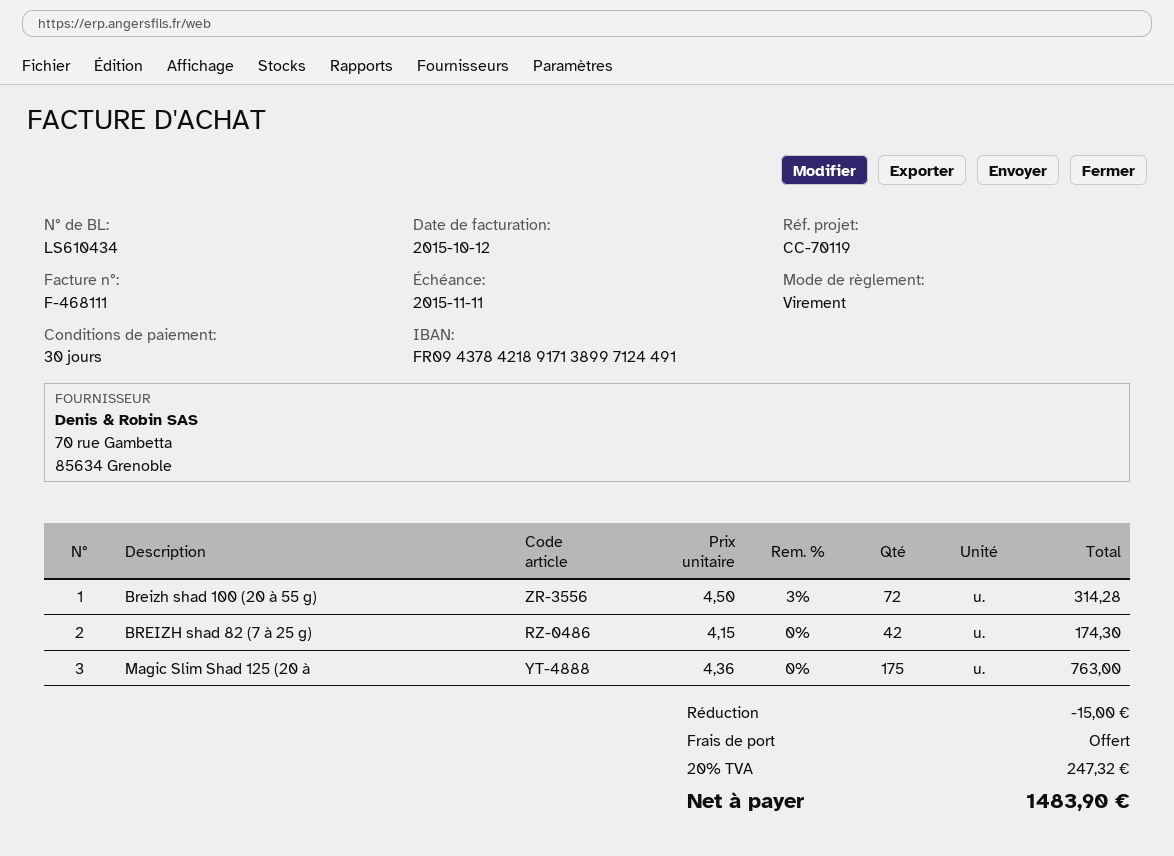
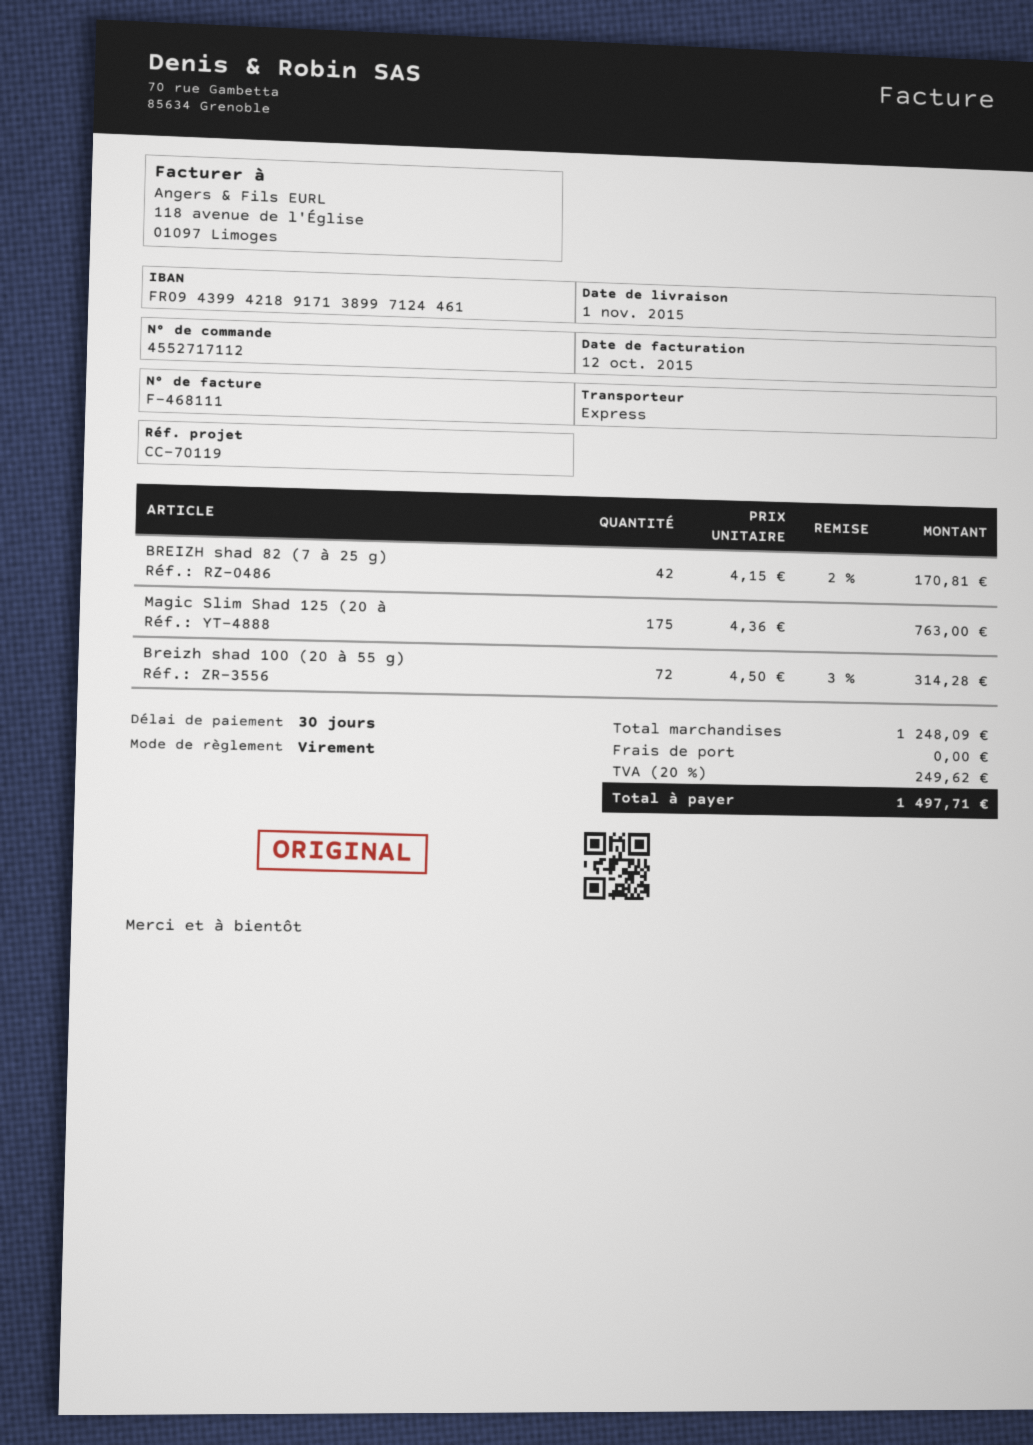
bank account: FR0943784218917138997124491 -> FR0943994218917138997124461
BREIZH shad 82 (7 à 25 g): 42 x 4.15 = 174.30 -> 42 x 4.15 - 2% = 170.81
discount: 15.00 -> none
tax: 20% = 247.32 -> 20% = 249.62
total: 1483.90 -> 1497.71

